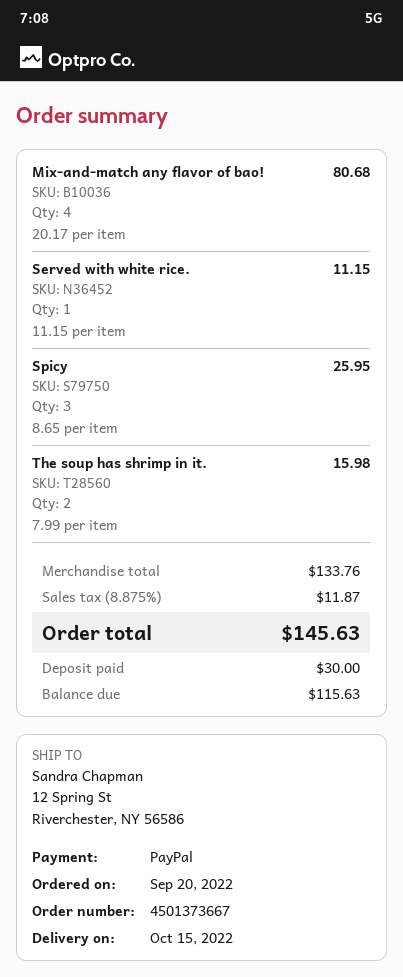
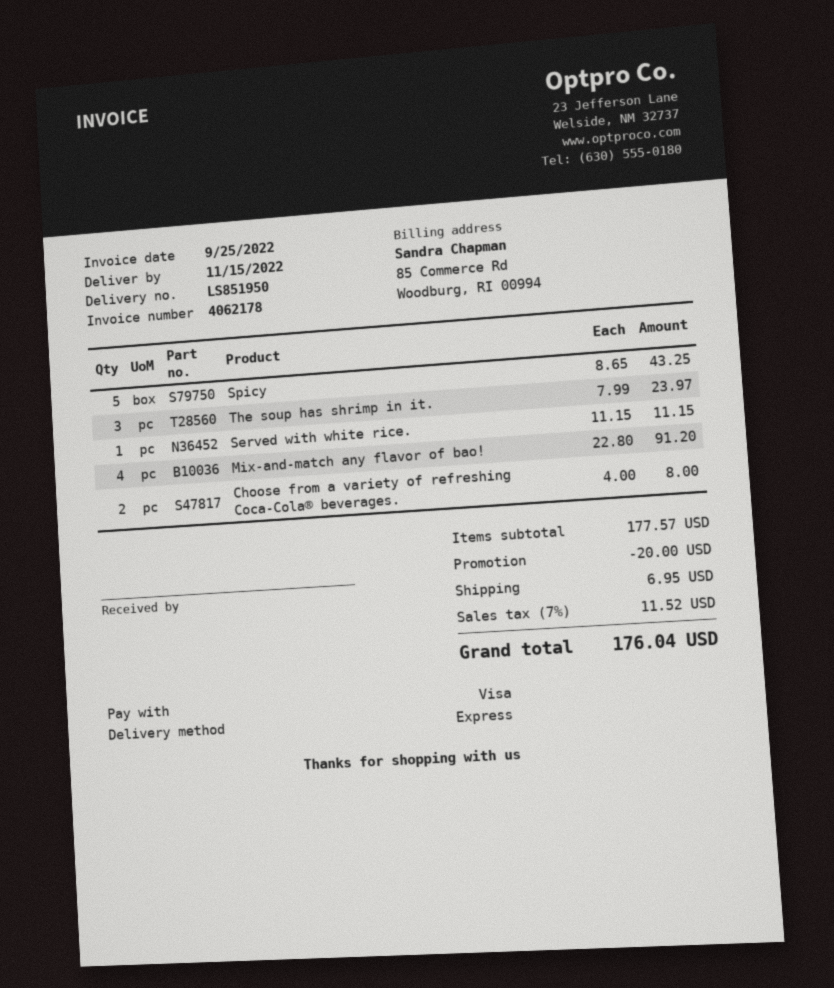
delivery date: 2022-10-15 -> 2022-11-15
payment method: PayPal -> Visa
Mix-and-match any flavor of bao!: 4 x 20.17 = 80.68 -> 4 x 22.80 = 91.20
Spicy: 3 x 8.65 = 25.95 -> 5 x 8.65 = 43.25
The soup has shrimp in it.: 2 x 7.99 = 15.98 -> 3 x 7.99 = 23.97
Choose from a variety of refreshing Coca-Cola® beverages.: none -> 2 x 4.00 = 8.00
subtotal: 133.76 -> 177.57
discount: none -> 20.00
shipping: none -> 6.95
tax: 8.875% = 11.87 -> 7% = 11.52
total: 145.63 -> 176.04

